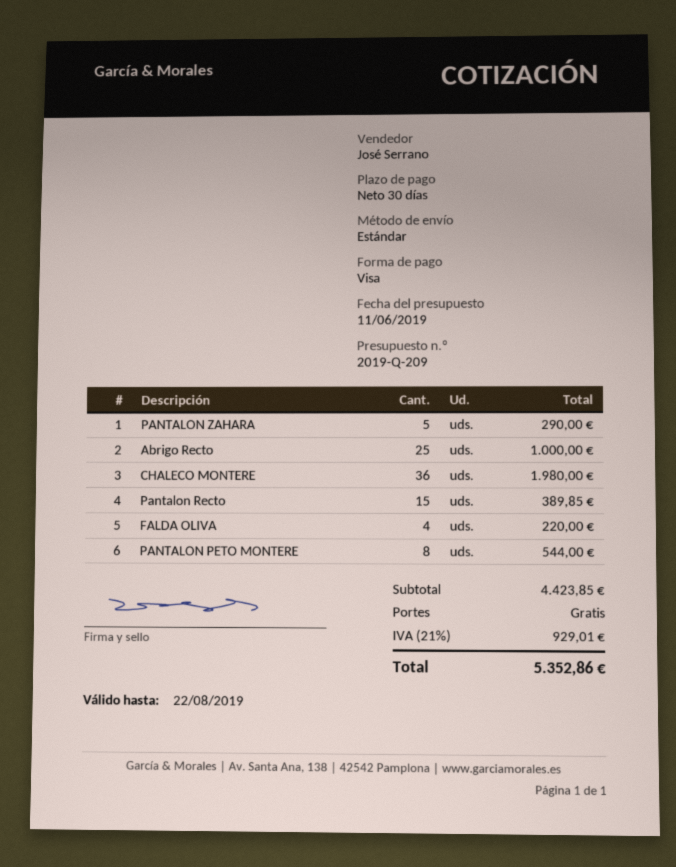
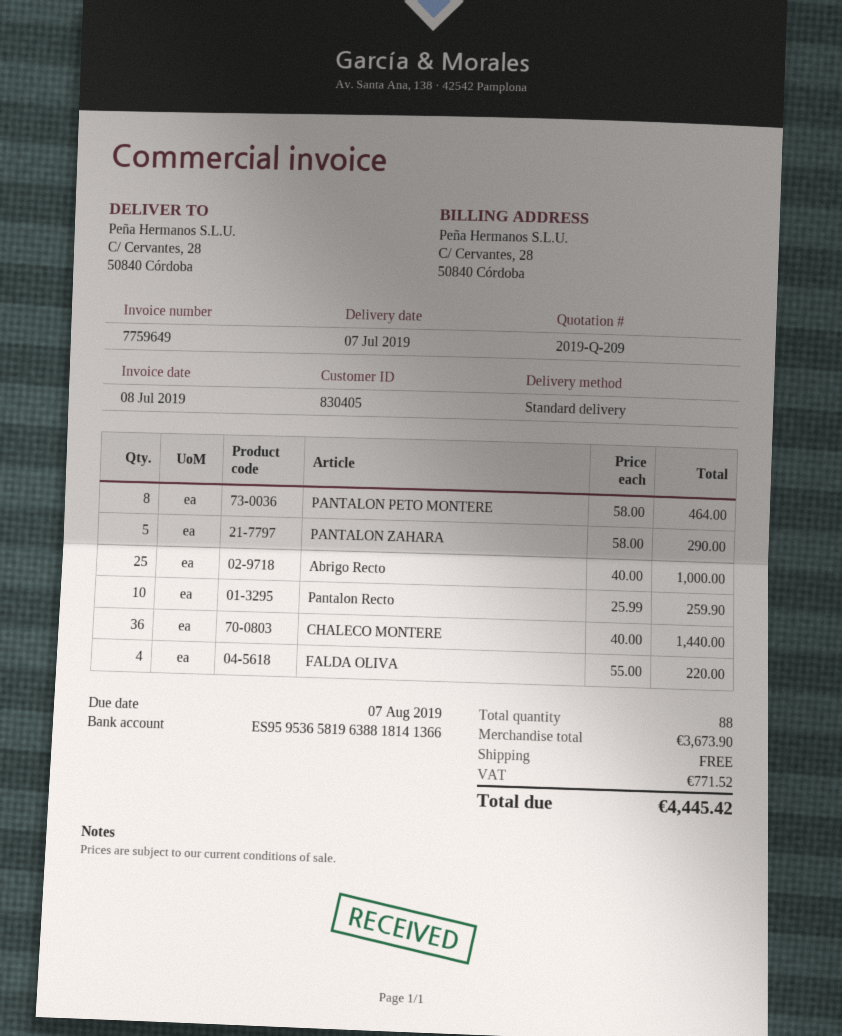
CHALECO MONTERE: 36 for 1980.00 -> 36 for 1440.00
Pantalon Recto: 15 for 389.85 -> 10 for 259.90
PANTALON PETO MONTERE: 8 for 544.00 -> 8 for 464.00
subtotal: 4423.85 -> 3673.90
tax: 929.01 -> 771.52
total: 5352.86 -> 4445.42

